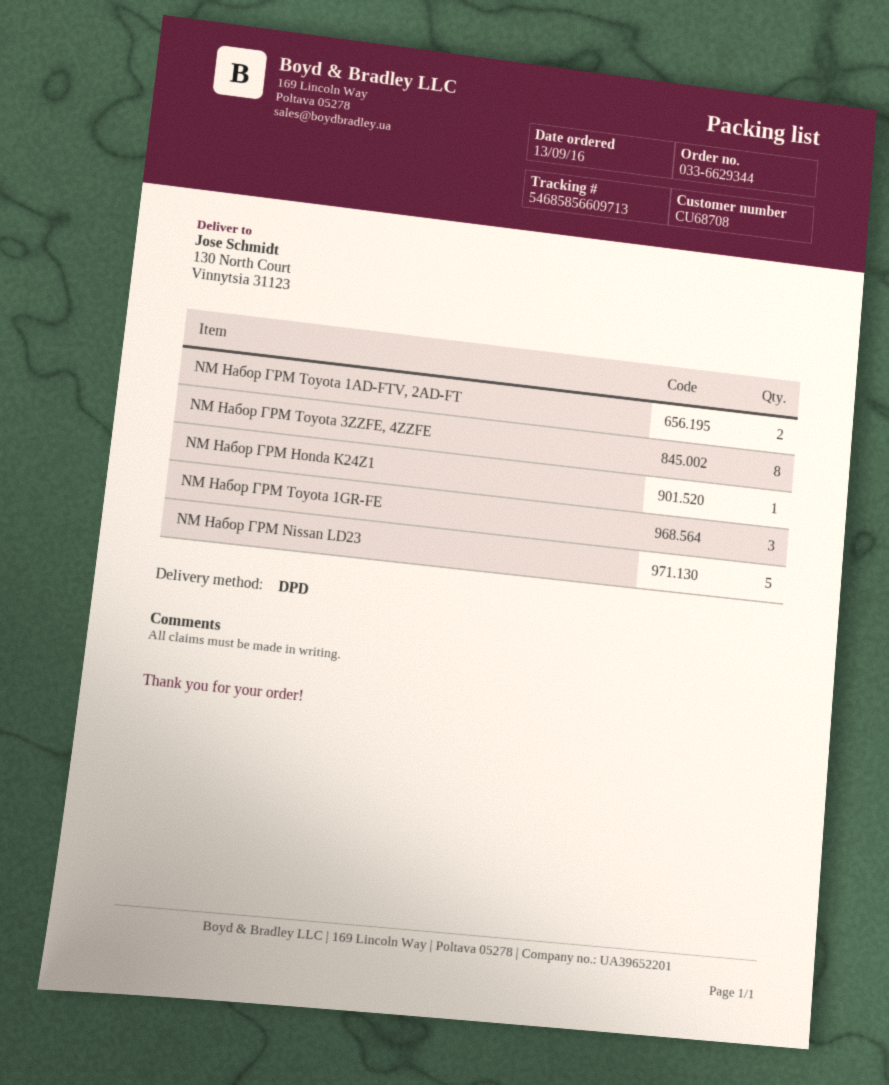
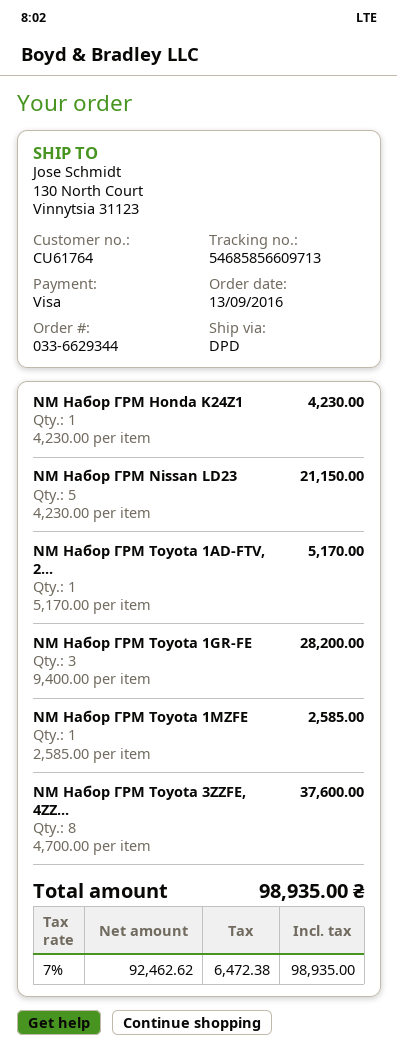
customer number: CU68708 -> CU61764
NM Набор ГРМ Toyota 1AD-FTV, 2AD-FT: 2 -> 1
NM Набор ГРМ Toyota 1MZFE: none -> 1

